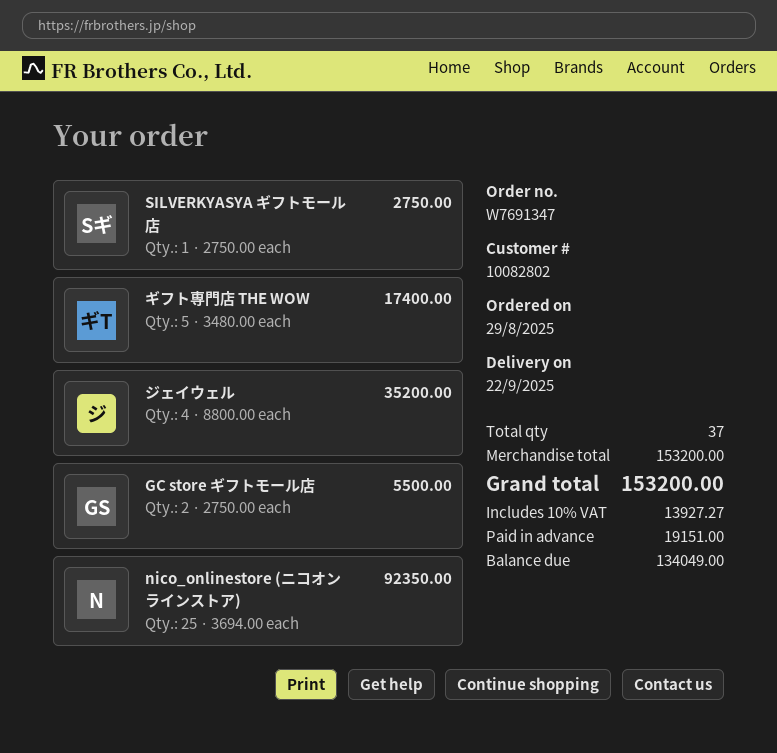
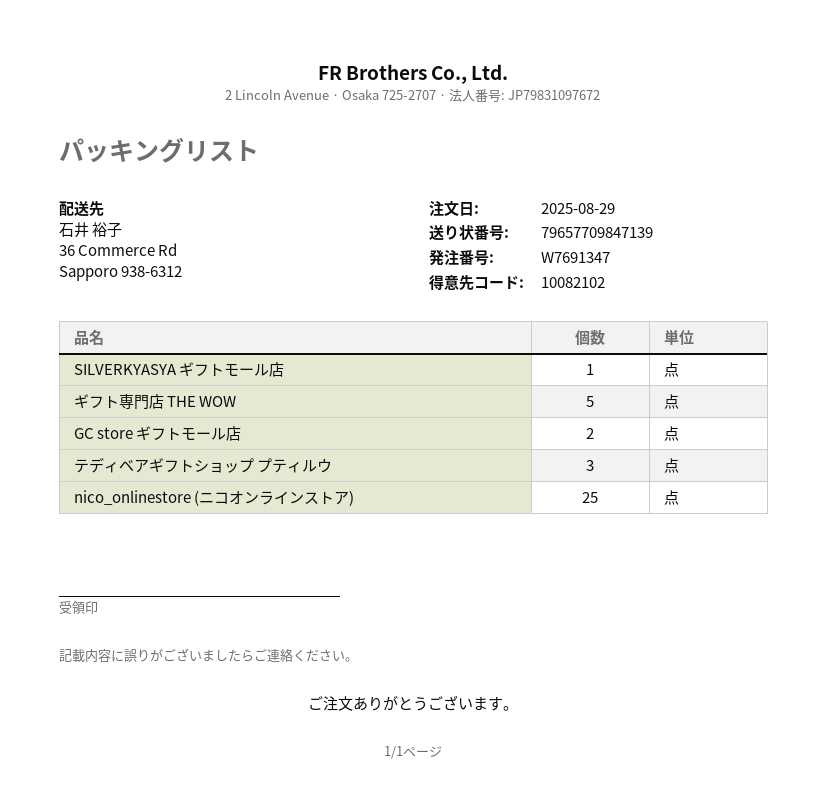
customer number: 10082802 -> 10082102
ジェイウェル: 4 -> none
テディベアギフトショップ プティルウ: none -> 3

